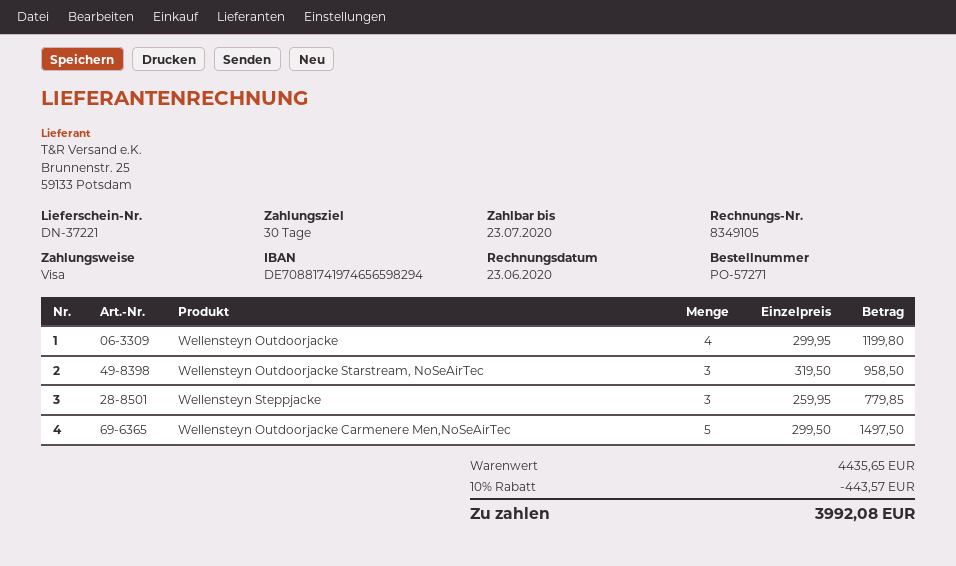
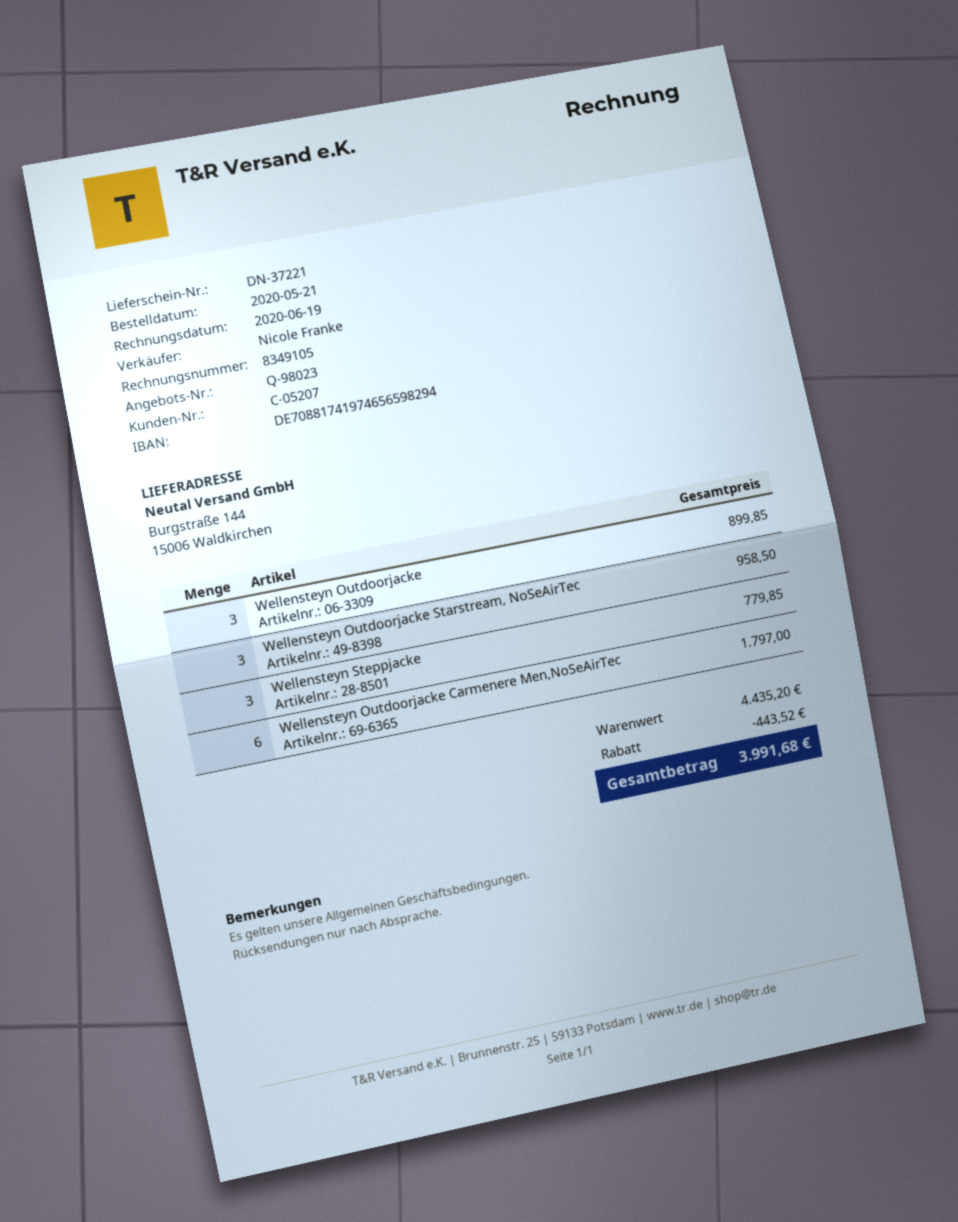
invoice date: 2020-06-23 -> 2020-06-19
Wellensteyn Outdoorjacke: 4 for 1199.80 -> 3 for 899.85
Wellensteyn Outdoorjacke Carmenere Men,NoSeAirTec: 5 for 1497.50 -> 6 for 1797.00
subtotal: 4435.65 -> 4435.20
discount: 443.57 -> 443.52
total: 3992.08 -> 3991.68

